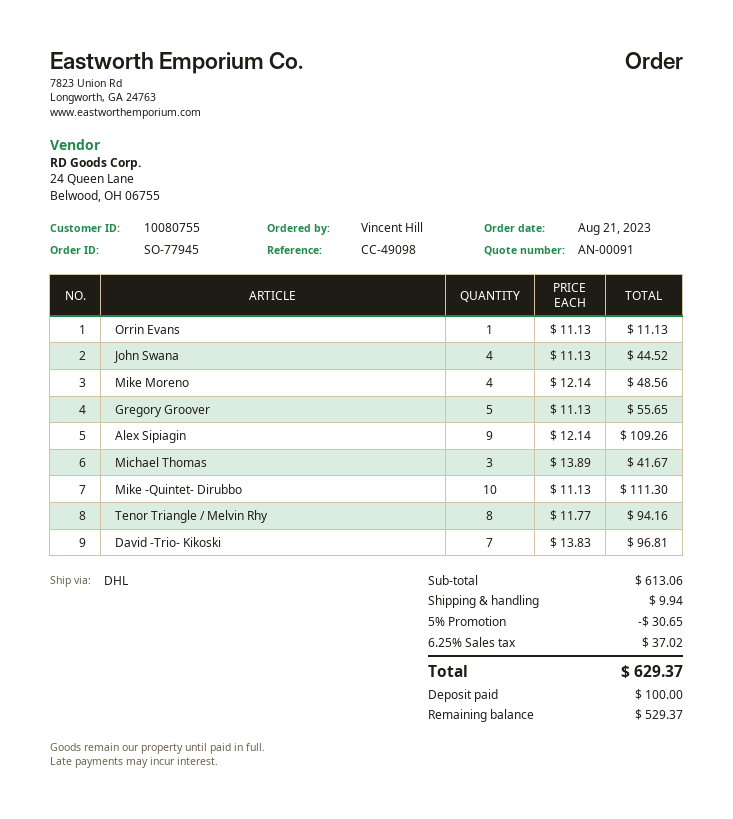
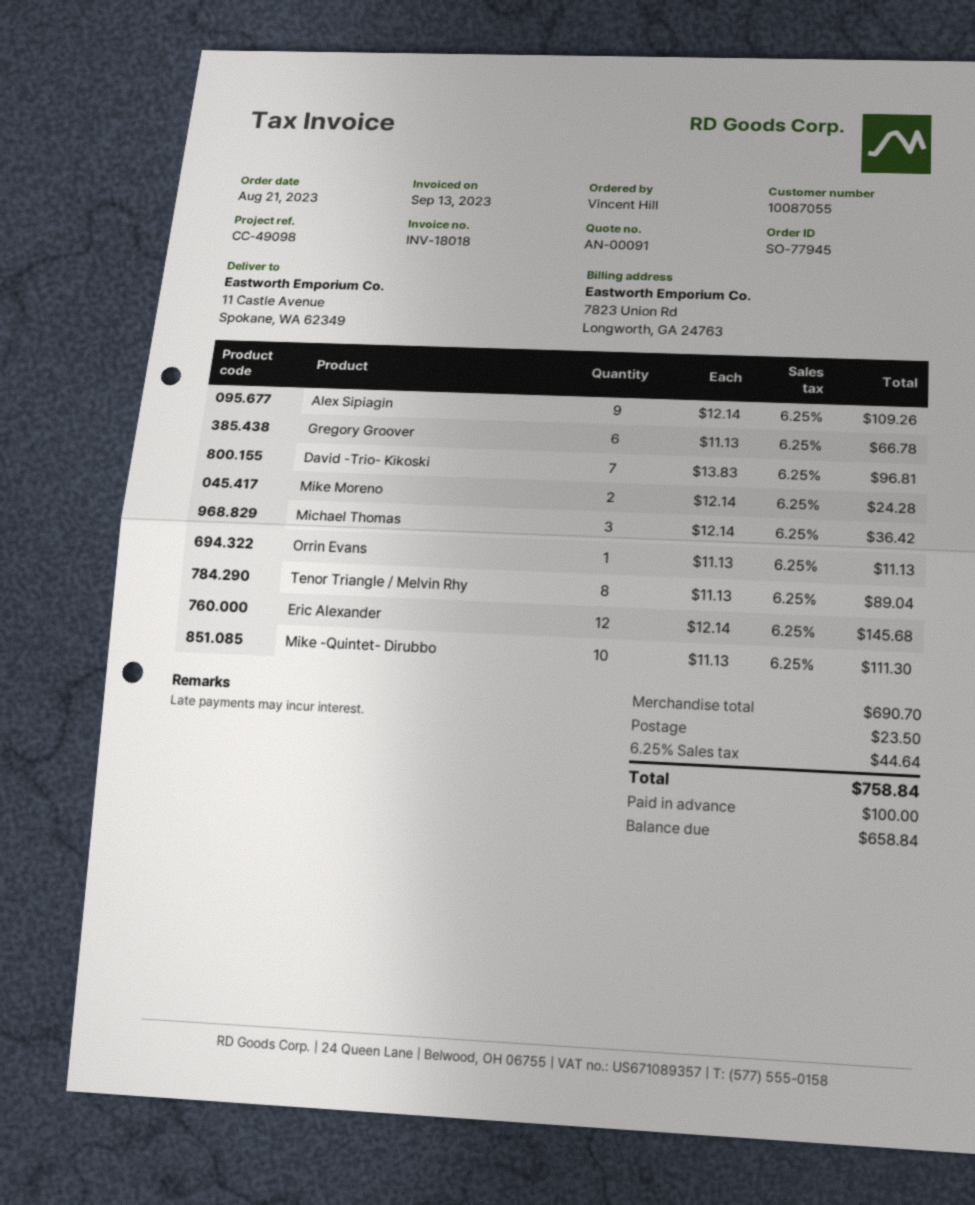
customer number: 10080755 -> 10087055
John Swana: 4 x 11.13 = 44.52 -> none
Mike Moreno: 4 x 12.14 = 48.56 -> 2 x 12.14 = 24.28
Gregory Groover: 5 x 11.13 = 55.65 -> 6 x 11.13 = 66.78
Michael Thomas: 3 x 13.89 = 41.67 -> 3 x 12.14 = 36.42
Tenor Triangle / Melvin Rhy: 8 x 11.77 = 94.16 -> 8 x 11.13 = 89.04
Eric Alexander: none -> 12 x 12.14 = 145.68
subtotal: 613.06 -> 690.70
discount: 5% = 30.65 -> none
shipping: 9.94 -> 23.50
tax: 6.25% = 37.02 -> 6.25% = 44.64
total: 629.37 -> 758.84
balance: 529.37 -> 658.84

